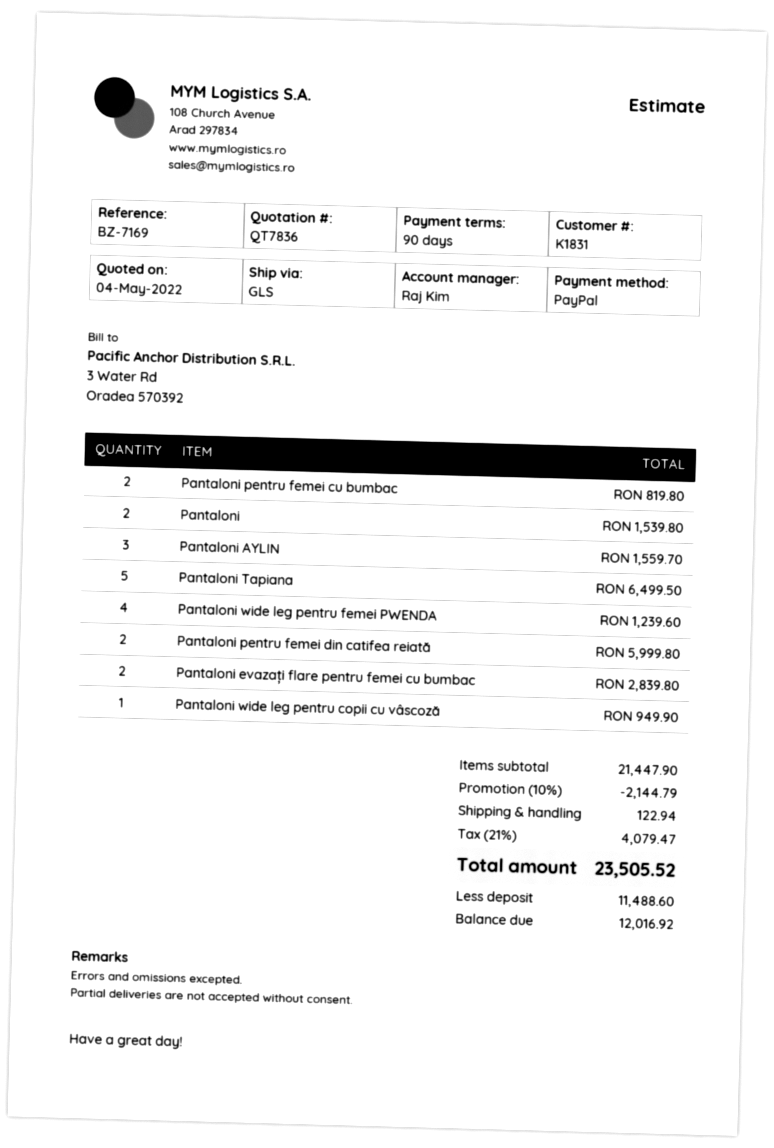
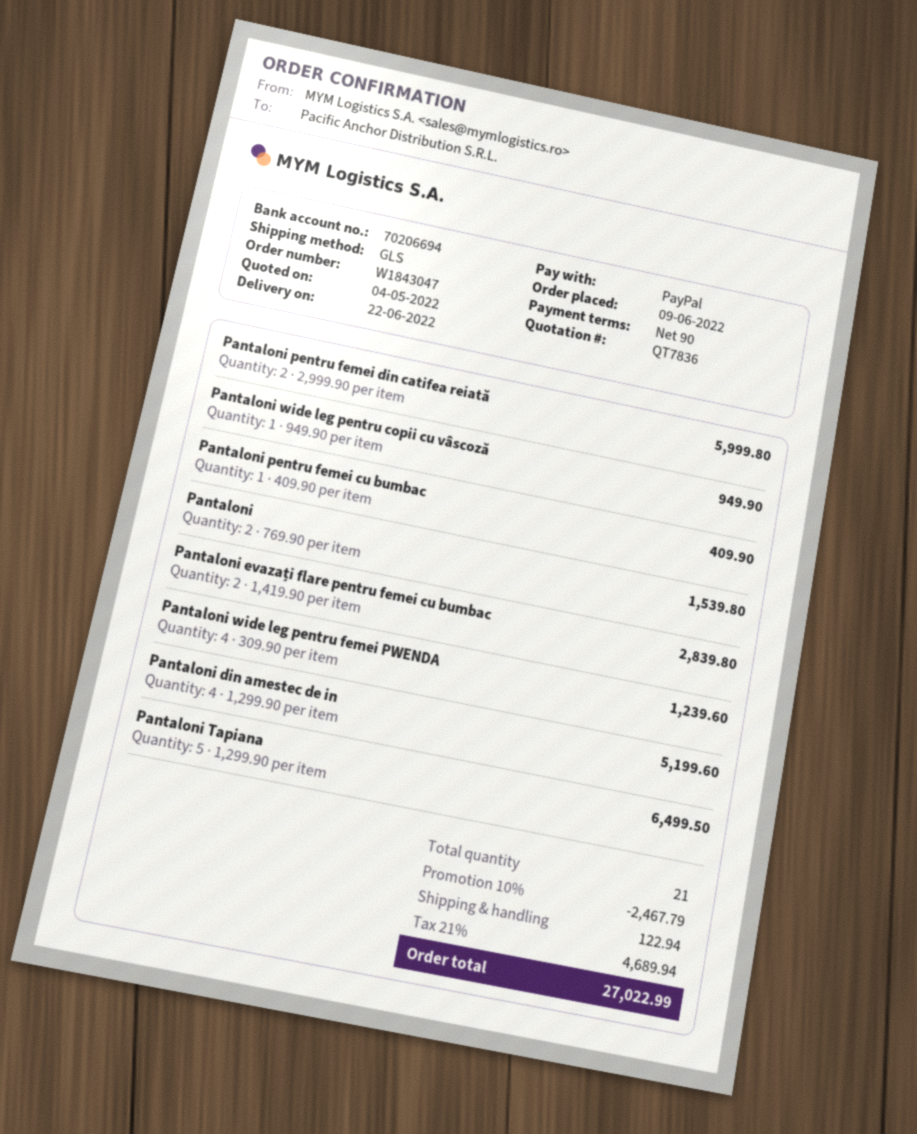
Pantaloni pentru femei cu bumbac: 2 for 819.80 -> 1 for 409.90
Pantaloni AYLIN: 3 for 1559.70 -> none
Pantaloni din amestec de in: none -> 4 for 5199.60
discount: 10% = 2144.79 -> 10% = 2467.79
tax: 21% = 4079.47 -> 21% = 4689.94
total: 23505.52 -> 27022.99

